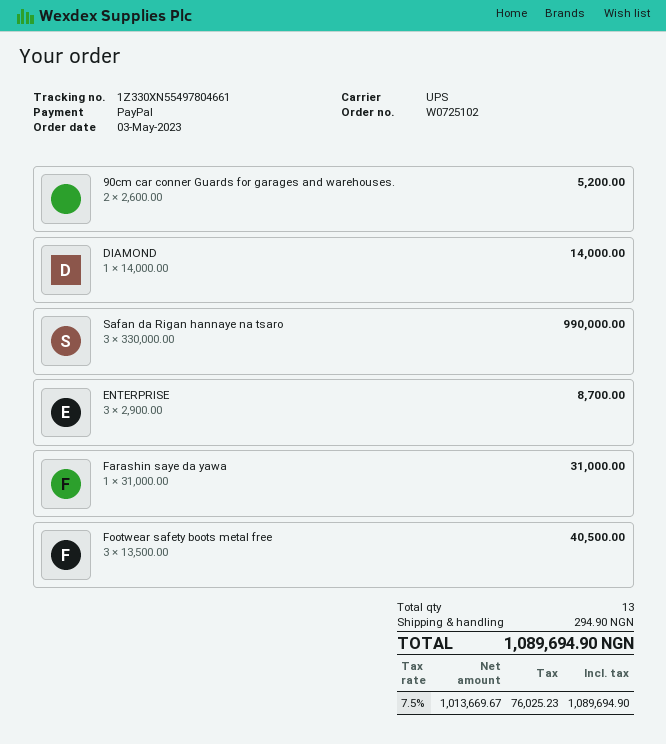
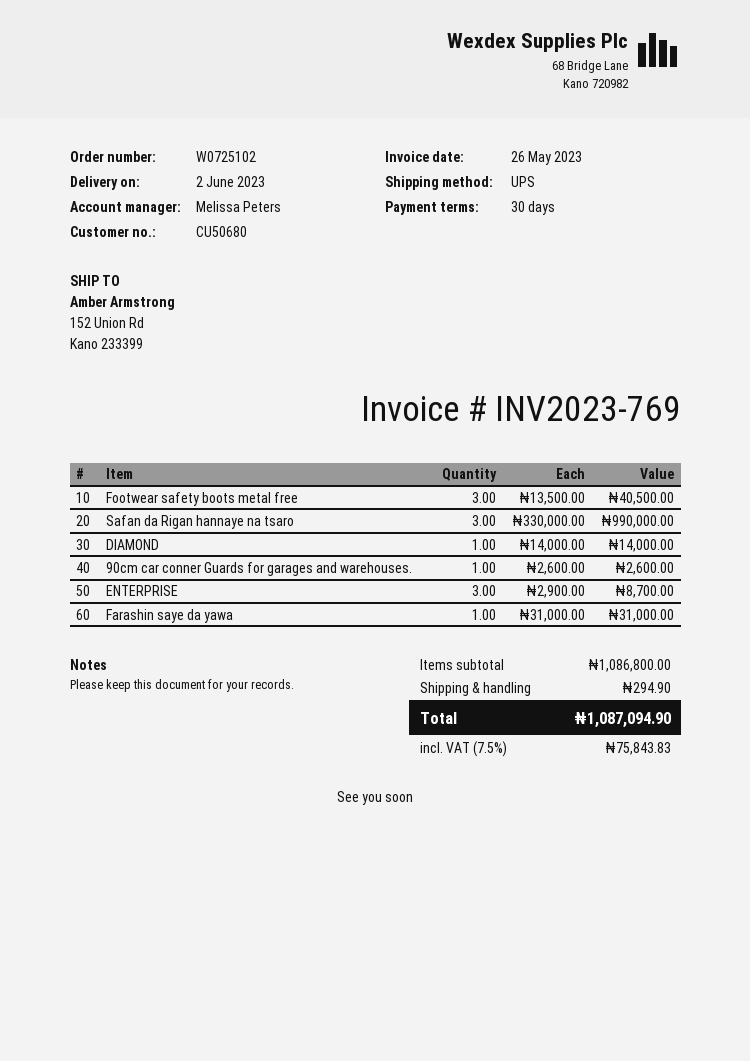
90cm car conner Guards for garages and warehouses.: 2 x 2600.00 = 5200.00 -> 1 x 2600.00 = 2600.00
tax: 7.5% = 76025.23 -> 7.5% = 75843.83
total: 1089694.90 -> 1087094.90

